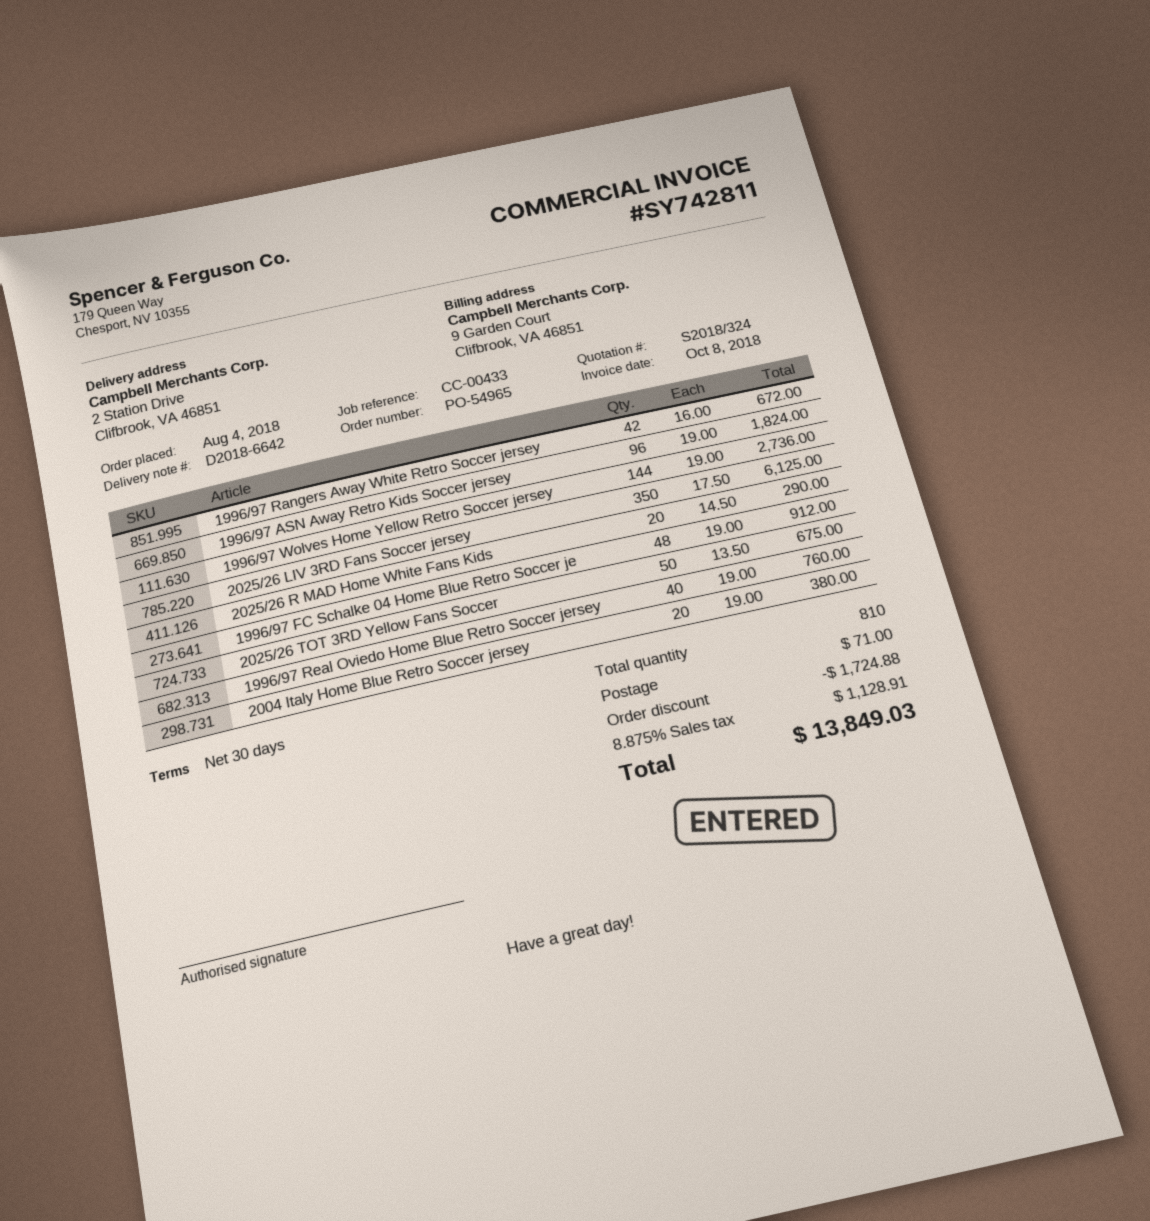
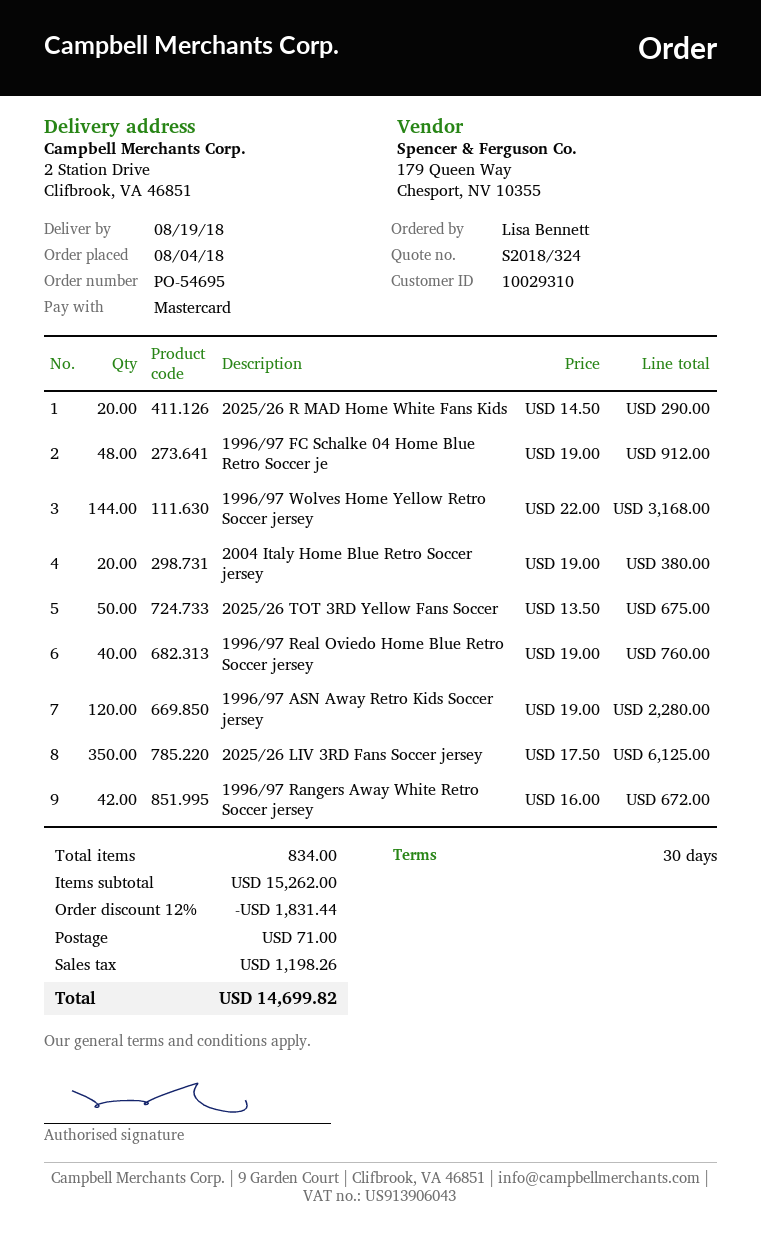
order number: PO-54965 -> PO-54695
1996/97 ASN Away Retro Kids Soccer jersey: 96 x 19.00 = 1824.00 -> 120 x 19.00 = 2280.00
1996/97 Wolves Home Yellow Retro Soccer jersey: 144 x 19.00 = 2736.00 -> 144 x 22.00 = 3168.00
total quantity: 810 -> 834
discount: 1724.88 -> 1831.44
tax: 1128.91 -> 1198.26
total: 13849.03 -> 14699.82

